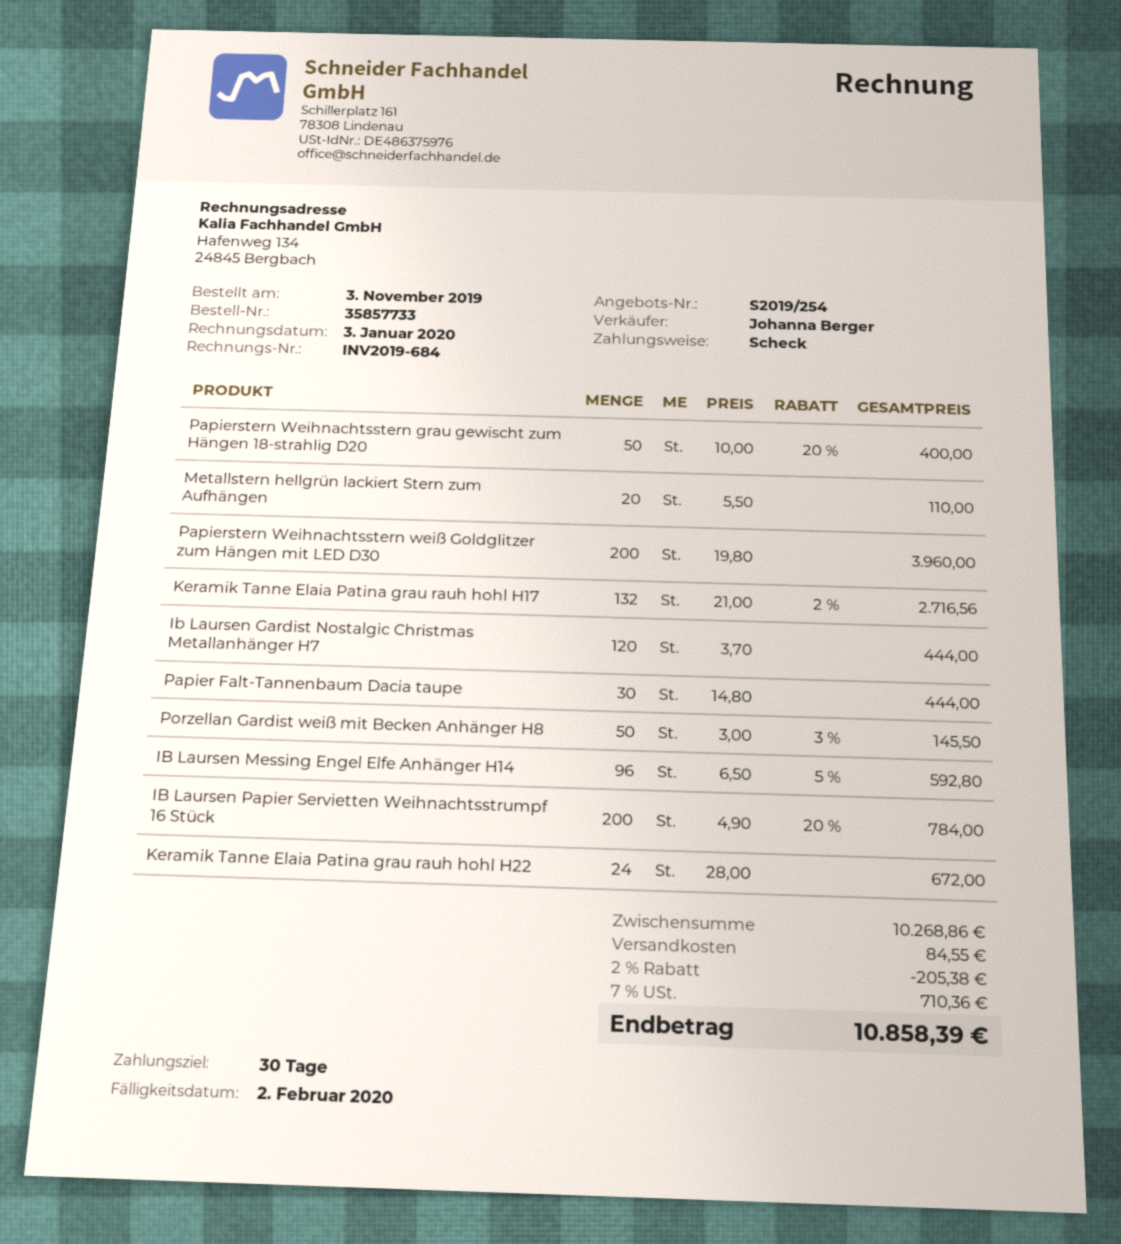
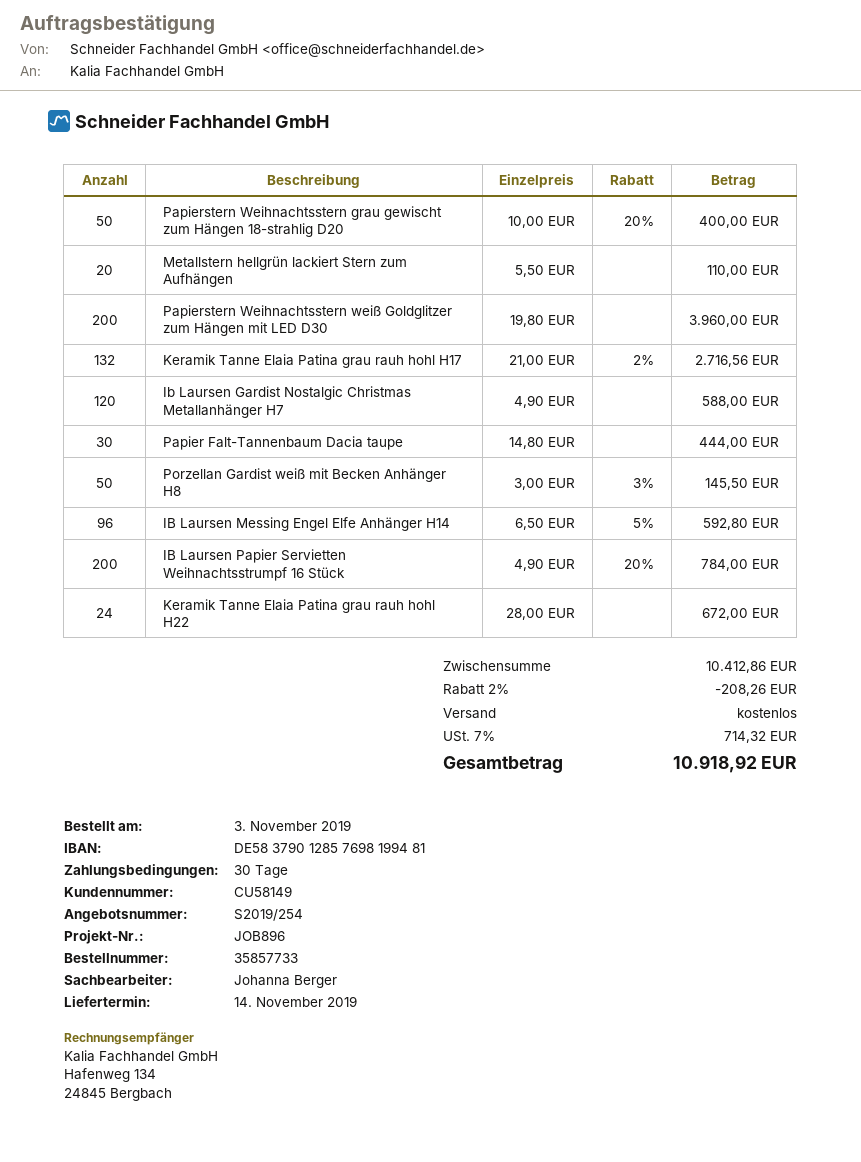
Ib Laursen Gardist Nostalgic Christmas Metallanhänger H7: 120 x 3.70 = 444.00 -> 120 x 4.90 = 588.00
subtotal: 10268.86 -> 10412.86
discount: 2% = 205.38 -> 2% = 208.26
shipping: 84.55 -> 0.00
tax: 7% = 710.36 -> 7% = 714.32
total: 10858.39 -> 10918.92

